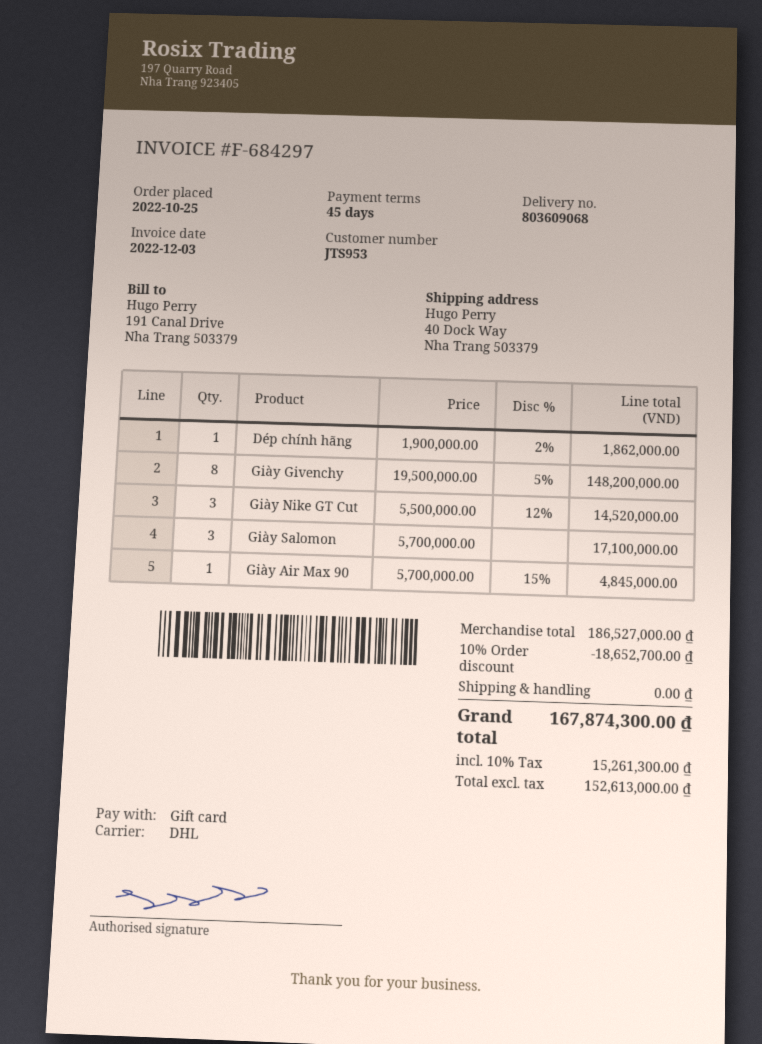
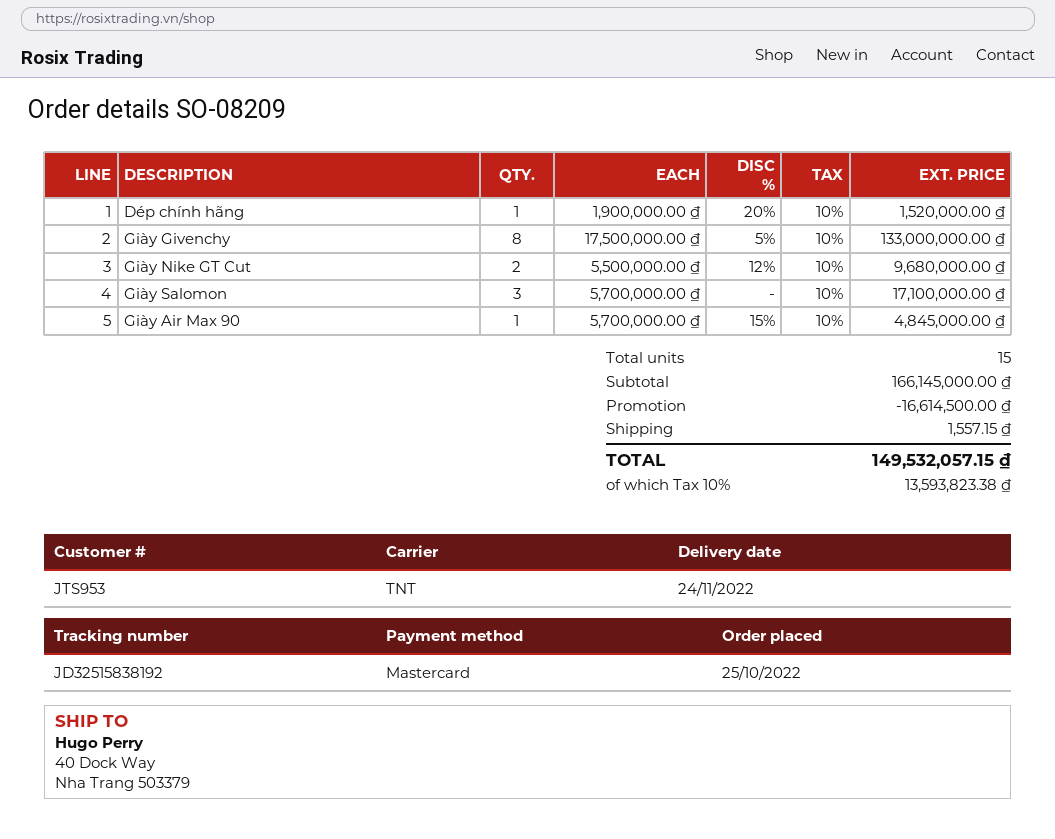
payment method: gift card -> Mastercard
shipping method: DHL -> TNT
Dép chính hãng: 1 x 1900000.00 - 2% = 1862000.00 -> 1 x 1900000.00 - 20% = 1520000.00
Giày Givenchy: 8 x 19500000.00 - 5% = 148200000.00 -> 8 x 17500000.00 - 5% = 133000000.00
Giày Nike GT Cut: 3 x 5500000.00 - 12% = 14520000.00 -> 2 x 5500000.00 - 12% = 9680000.00
subtotal: 186527000.00 -> 166145000.00
discount: 18652700.00 -> 16614500.00
shipping: 0.00 -> 1557.15
tax: 10% = 15261300.00 -> 10% = 13593823.38
total: 167874300.00 -> 149532057.15

